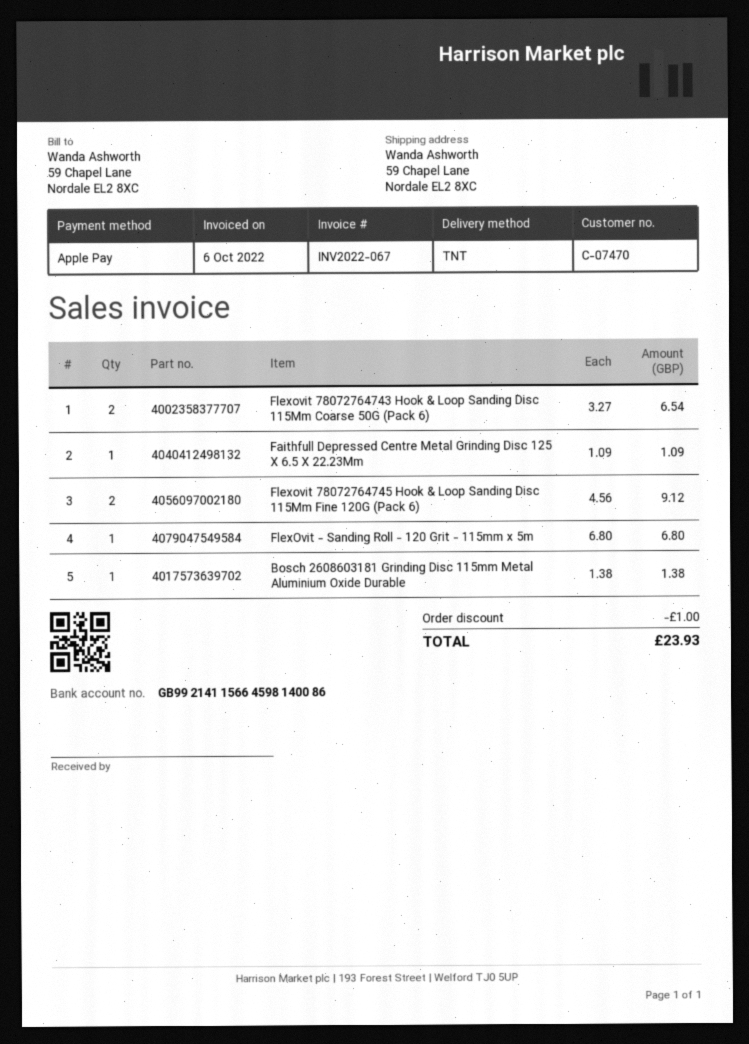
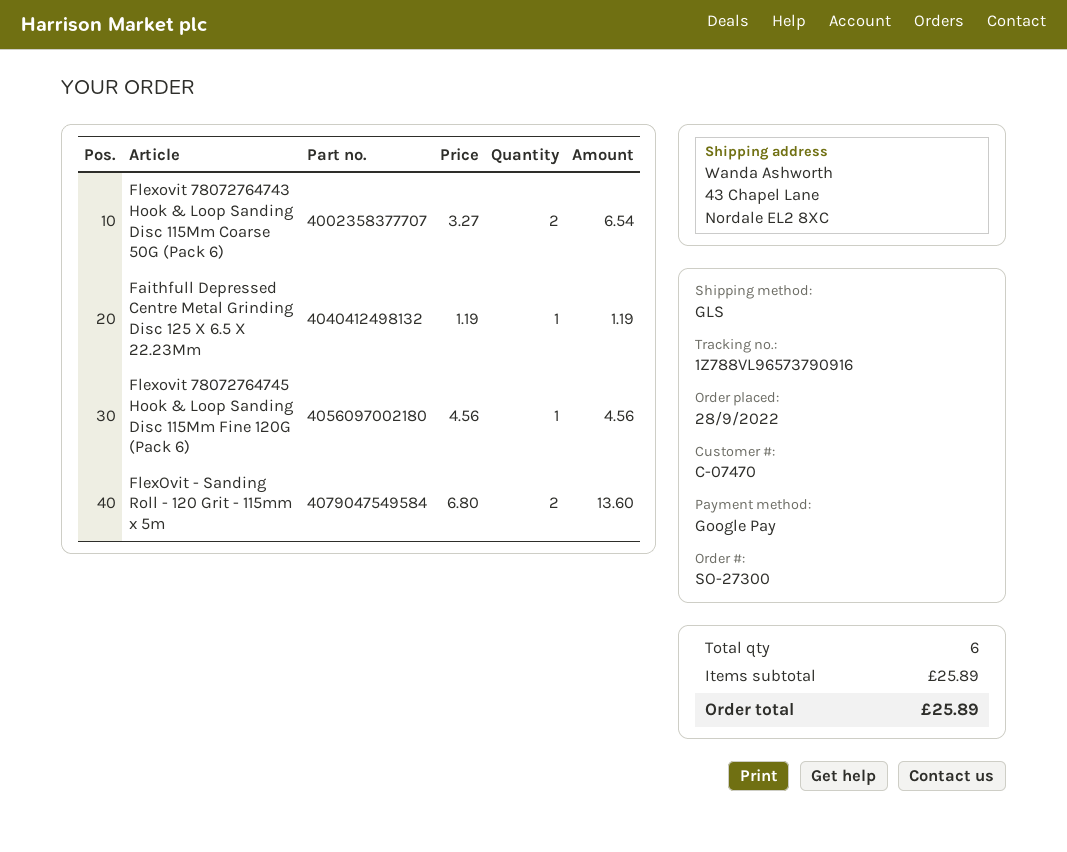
payment method: Apple Pay -> Google Pay
shipping method: TNT -> GLS
ship to: 59 Chapel Lane, Nordale EL2 8XC -> 43 Chapel Lane, Nordale EL2 8XC
Faithfull Depressed Centre Metal Grinding Disc 125 X 6.5 X 22.23Mm: 1 x 1.09 = 1.09 -> 1 x 1.19 = 1.19
Flexovit 78072764745 Hook & Loop Sanding Disc 115Mm Fine 120G (Pack 6): 2 x 4.56 = 9.12 -> 1 x 4.56 = 4.56
FlexOvit - Sanding Roll - 120 Grit - 115mm x 5m: 1 x 6.80 = 6.80 -> 2 x 6.80 = 13.60
Bosch 2608603181 Grinding Disc 115mm Metal Aluminium Oxide Durable: 1 x 1.38 = 1.38 -> none
discount: 1.00 -> none
total: 23.93 -> 25.89

